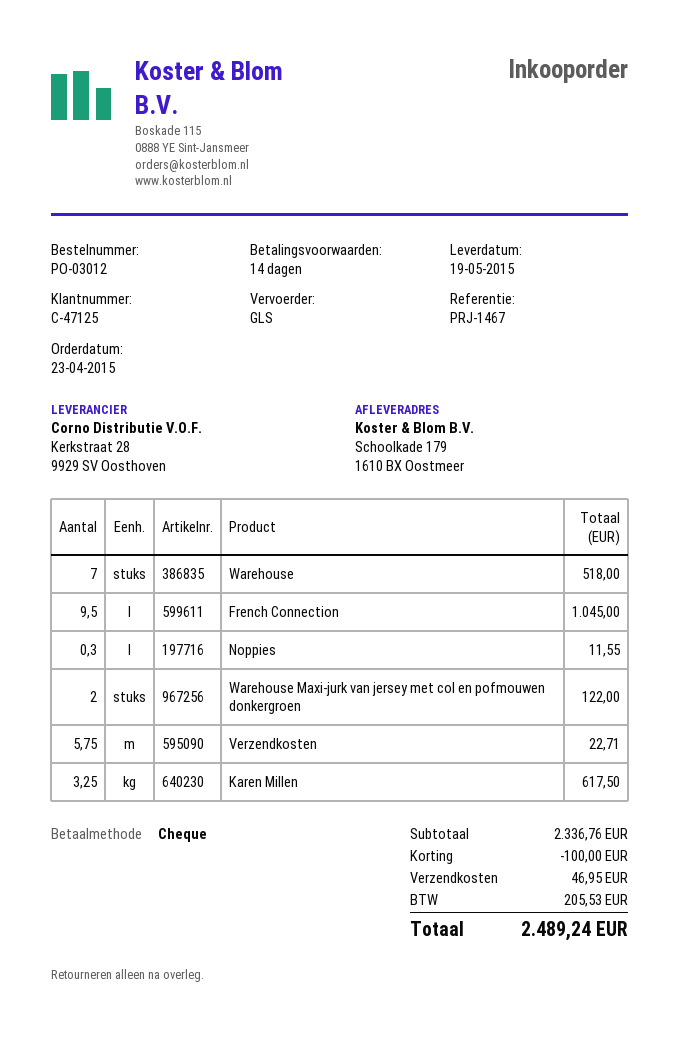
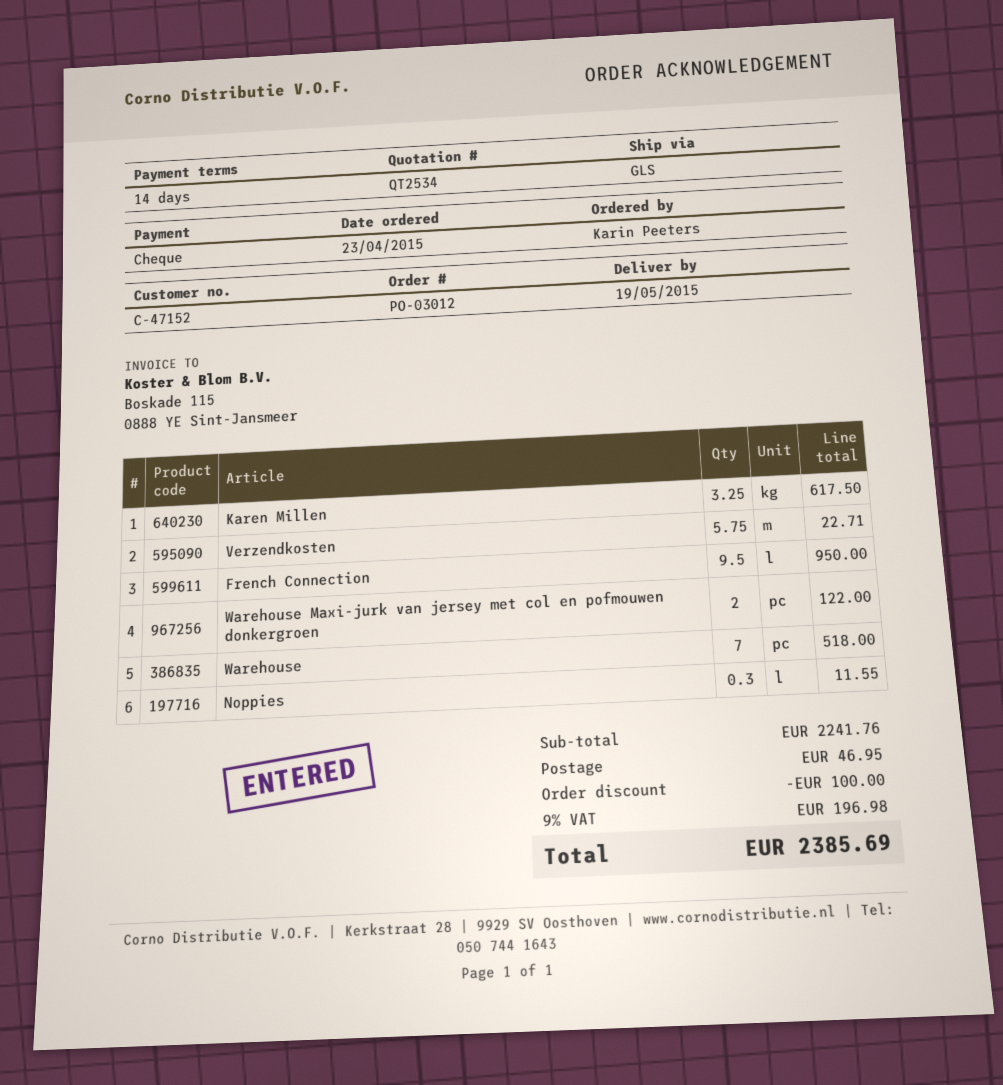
customer number: C-47125 -> C-47152
French Connection: 9.5 for 1045.00 -> 9.5 for 950.00
subtotal: 2336.76 -> 2241.76
tax: 205.53 -> 196.98
total: 2489.24 -> 2385.69

